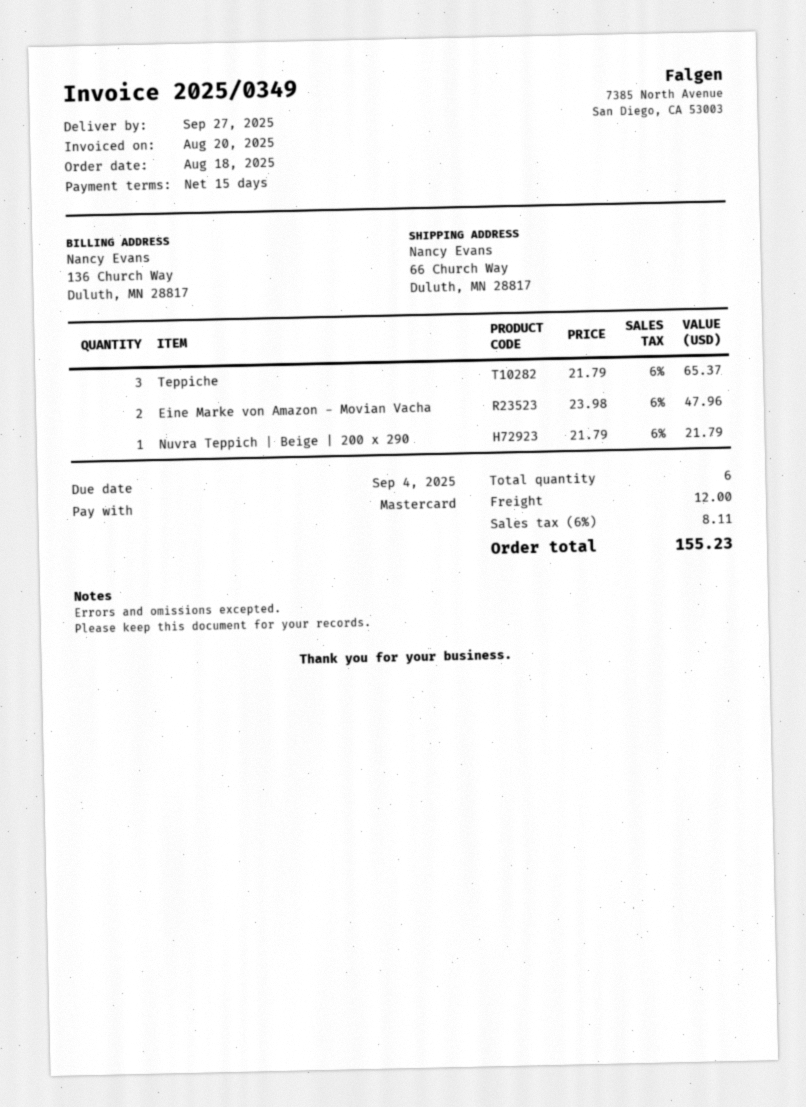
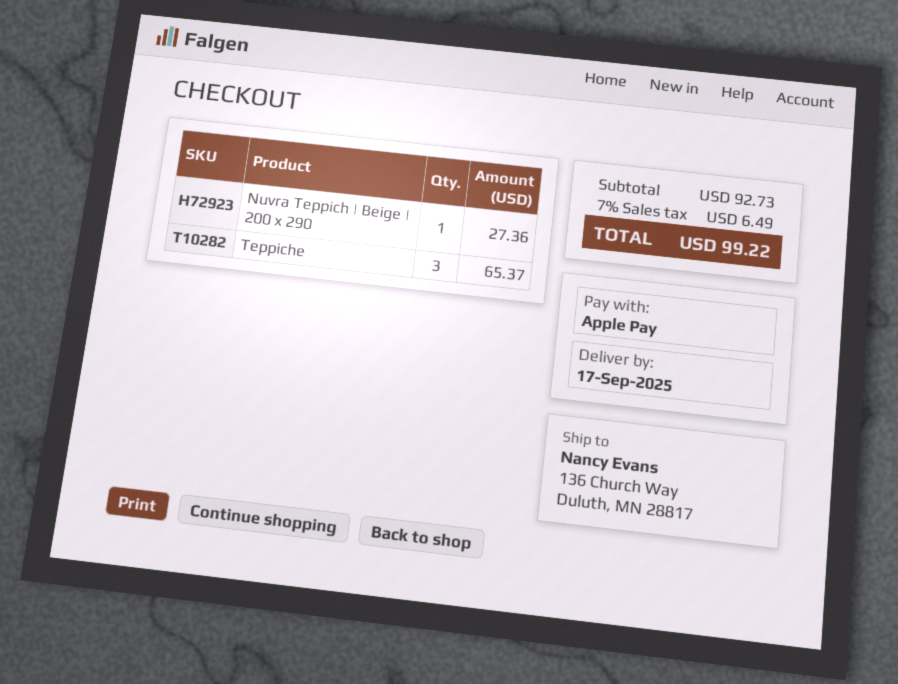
delivery date: 2025-09-27 -> 2025-09-17
payment method: Mastercard -> Apple Pay
ship to: 66 Church Way, Duluth, MN 28817 -> 136 Church Way, Duluth, MN 28817
Eine Marke von Amazon - Movian Vacha: 2 for 47.96 -> none
Nuvra Teppich | Beige | 200 x 290: 1 for 21.79 -> 1 for 27.36
shipping: 12.00 -> none
tax: 6% = 8.11 -> 7% = 6.49
total: 155.23 -> 99.22

